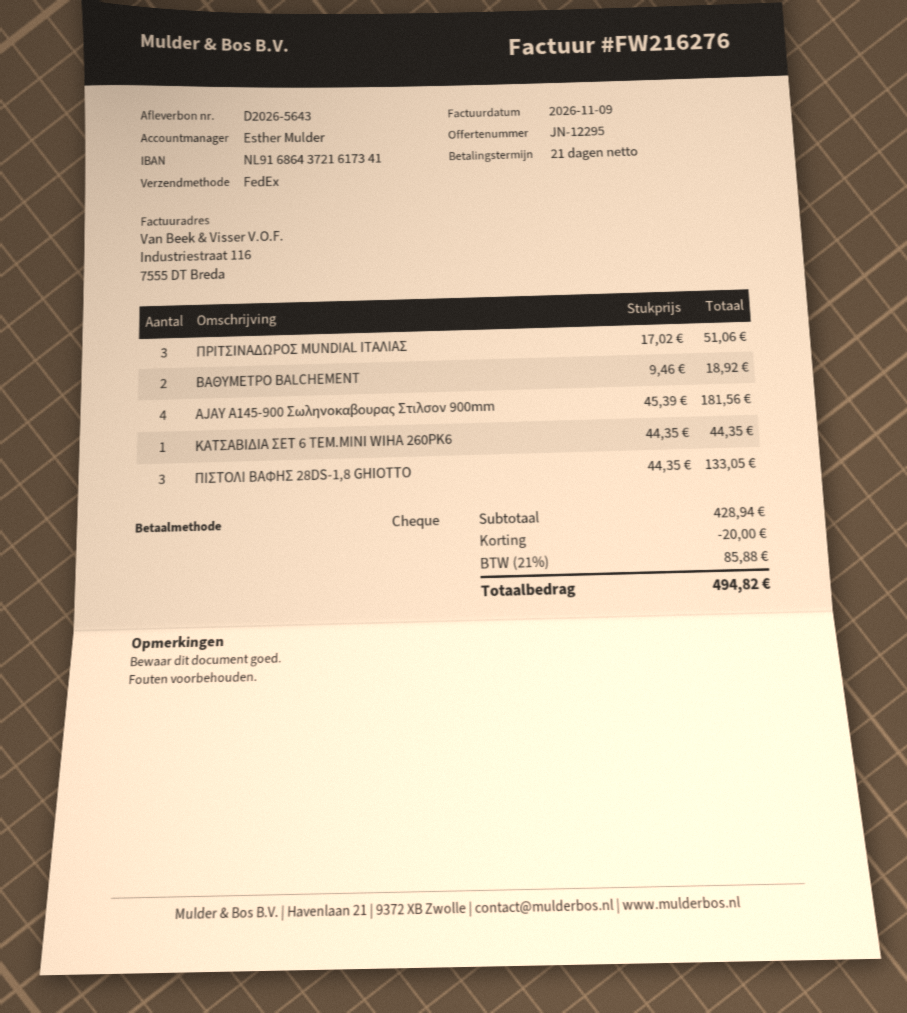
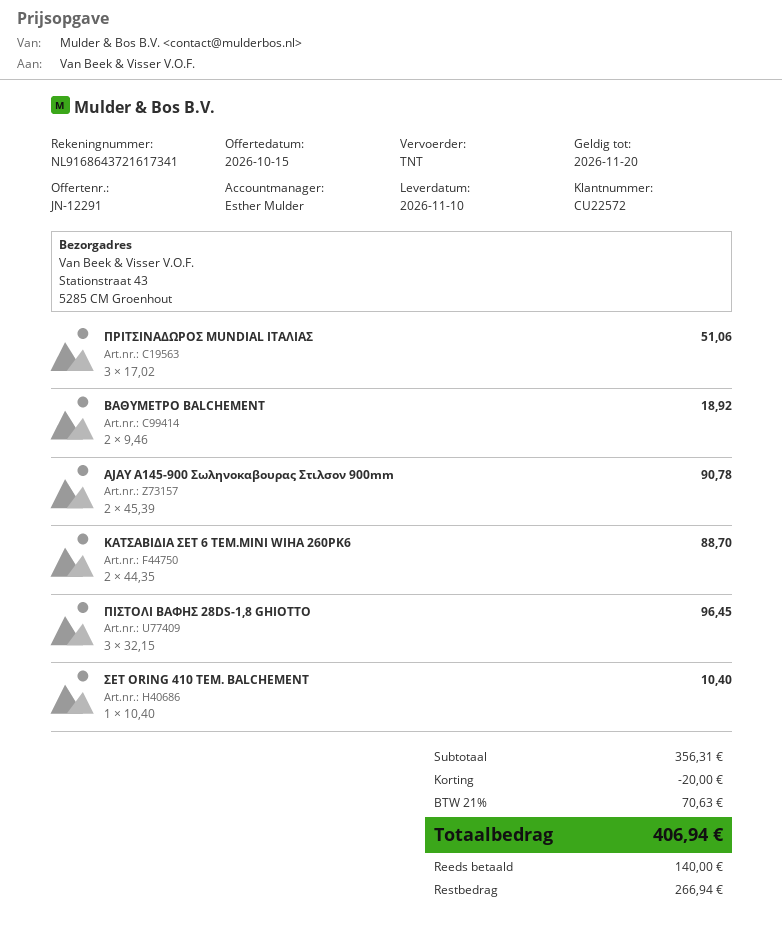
quote number: JN-12295 -> JN-12291
shipping method: FedEx -> TNT
AJAY A145-900 Σωληνοκαβουρας Στιλσον 900mm: 4 x 45.39 = 181.56 -> 2 x 45.39 = 90.78
ΚΑΤΣΑΒΙΔΙΑ ΣΕΤ 6 ΤΕΜ.ΜΙΝΙ WIHA 260PK6: 1 x 44.35 = 44.35 -> 2 x 44.35 = 88.70
ΠΙΣΤΟΛΙ ΒΑΦΗΣ 28DS-1,8 GHIOTTO: 3 x 44.35 = 133.05 -> 3 x 32.15 = 96.45
ΣΕΤ ORING 410 TEM. BALCHEMENT: none -> 1 x 10.40 = 10.40
subtotal: 428.94 -> 356.31
tax: 21% = 85.88 -> 21% = 70.63
total: 494.82 -> 406.94

